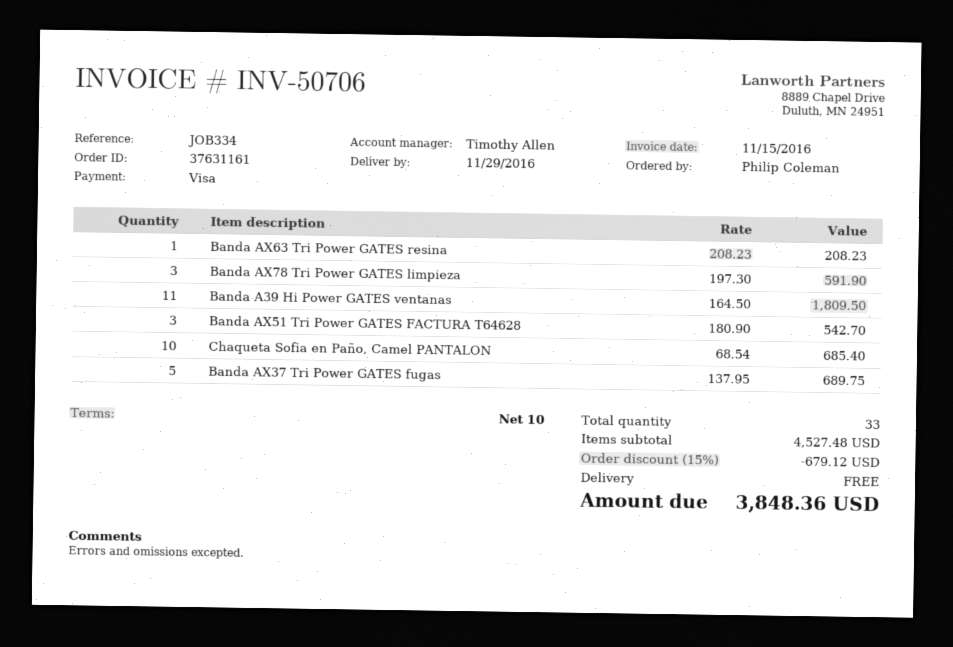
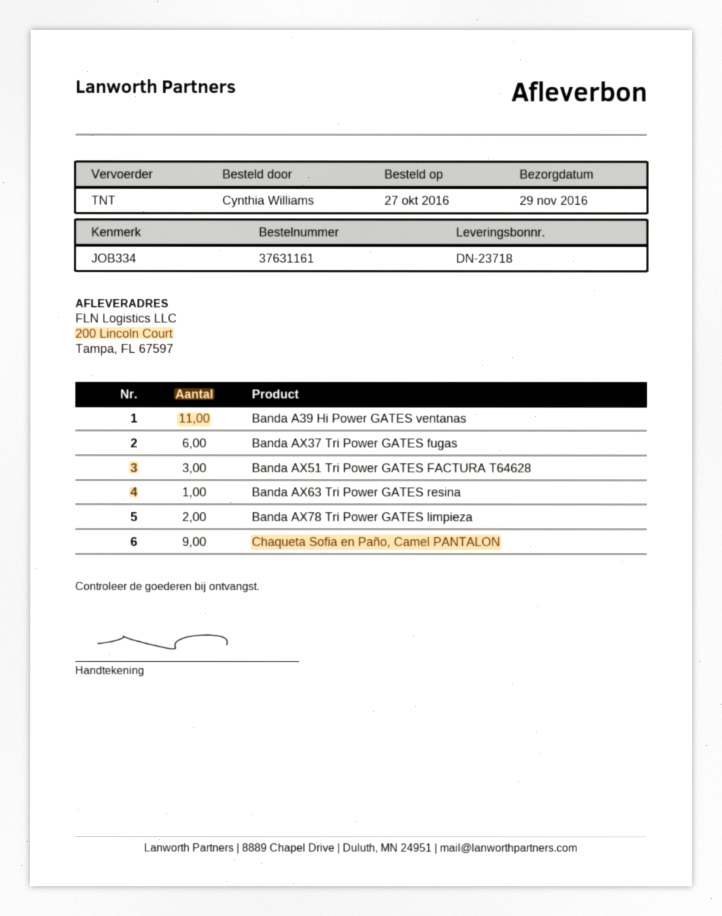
ordered by: Philip Coleman -> Cynthia Williams
Banda AX78 Tri Power GATES limpieza: 3 -> 2
Chaqueta Sofia en Paño, Camel PANTALON: 10 -> 9
Banda AX37 Tri Power GATES fugas: 5 -> 6

